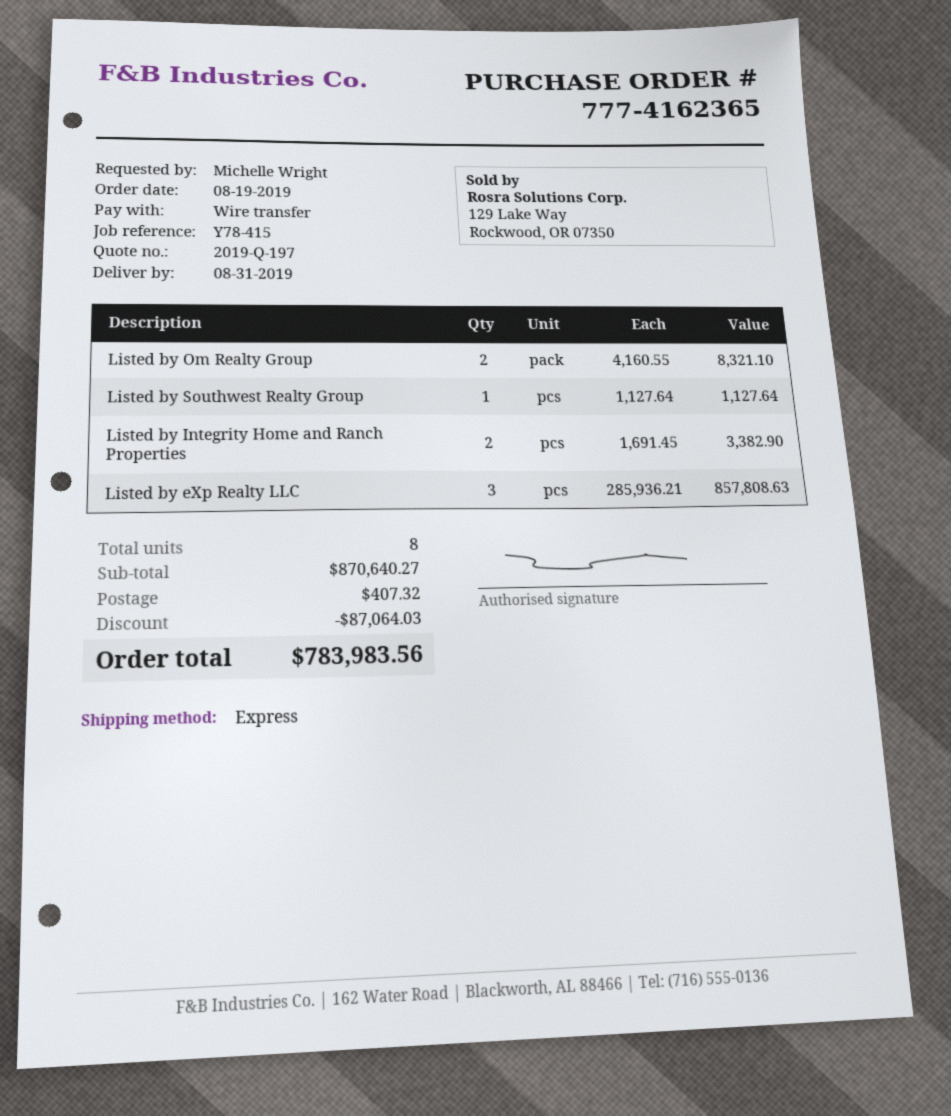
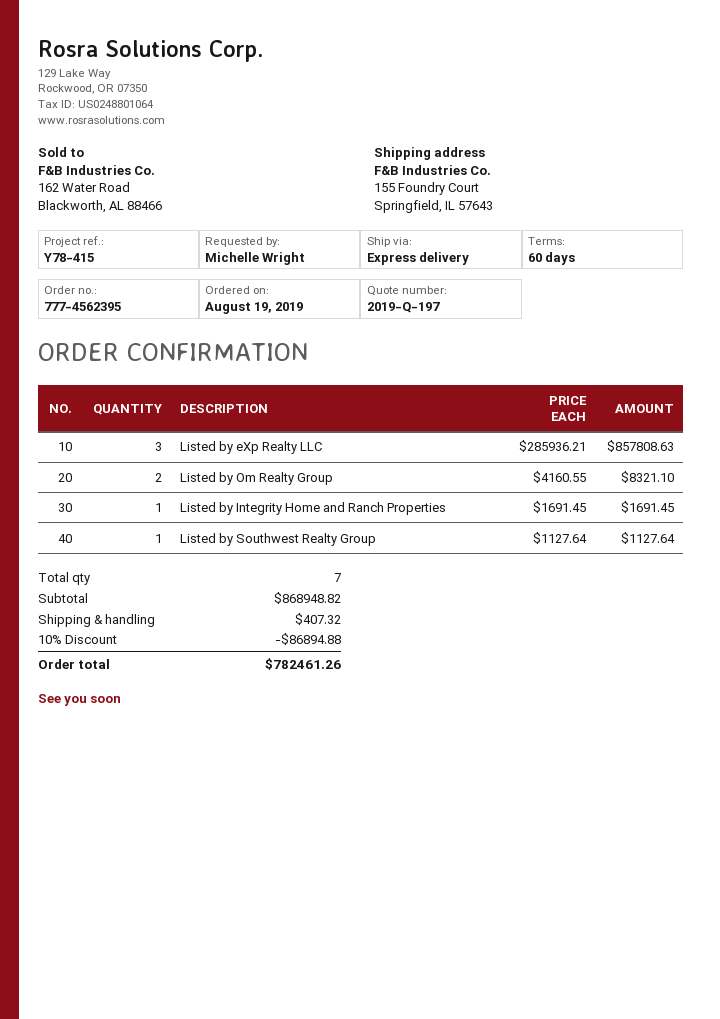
order number: 777-4162365 -> 777-4562395
Listed by Integrity Home and Ranch Properties: 2 x 1691.45 = 3382.90 -> 1 x 1691.45 = 1691.45
total quantity: 8 -> 7
subtotal: 870640.27 -> 868948.82
discount: 87064.03 -> 86894.88
total: 783983.56 -> 782461.26

